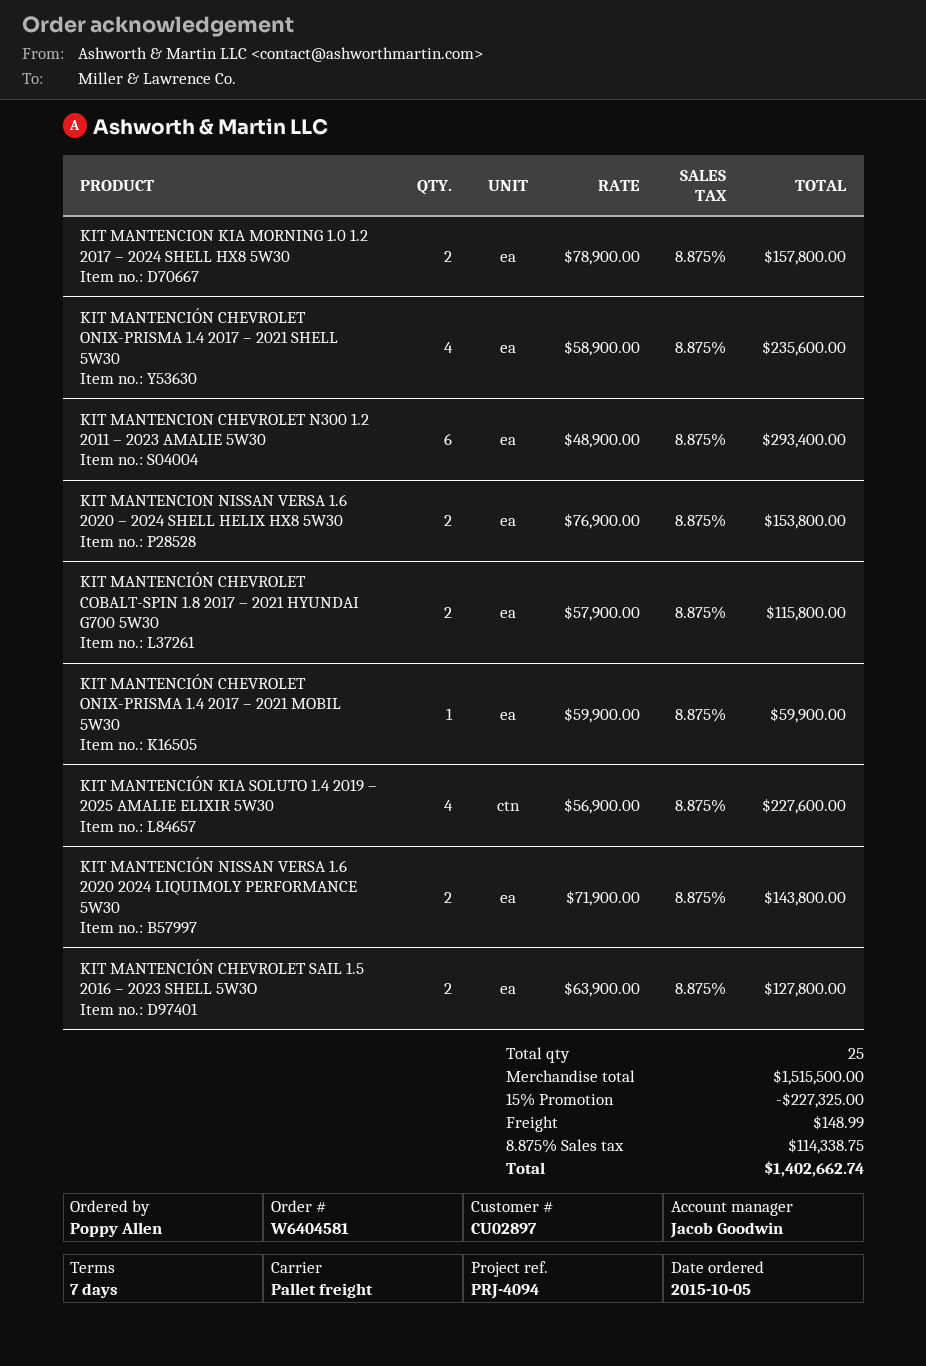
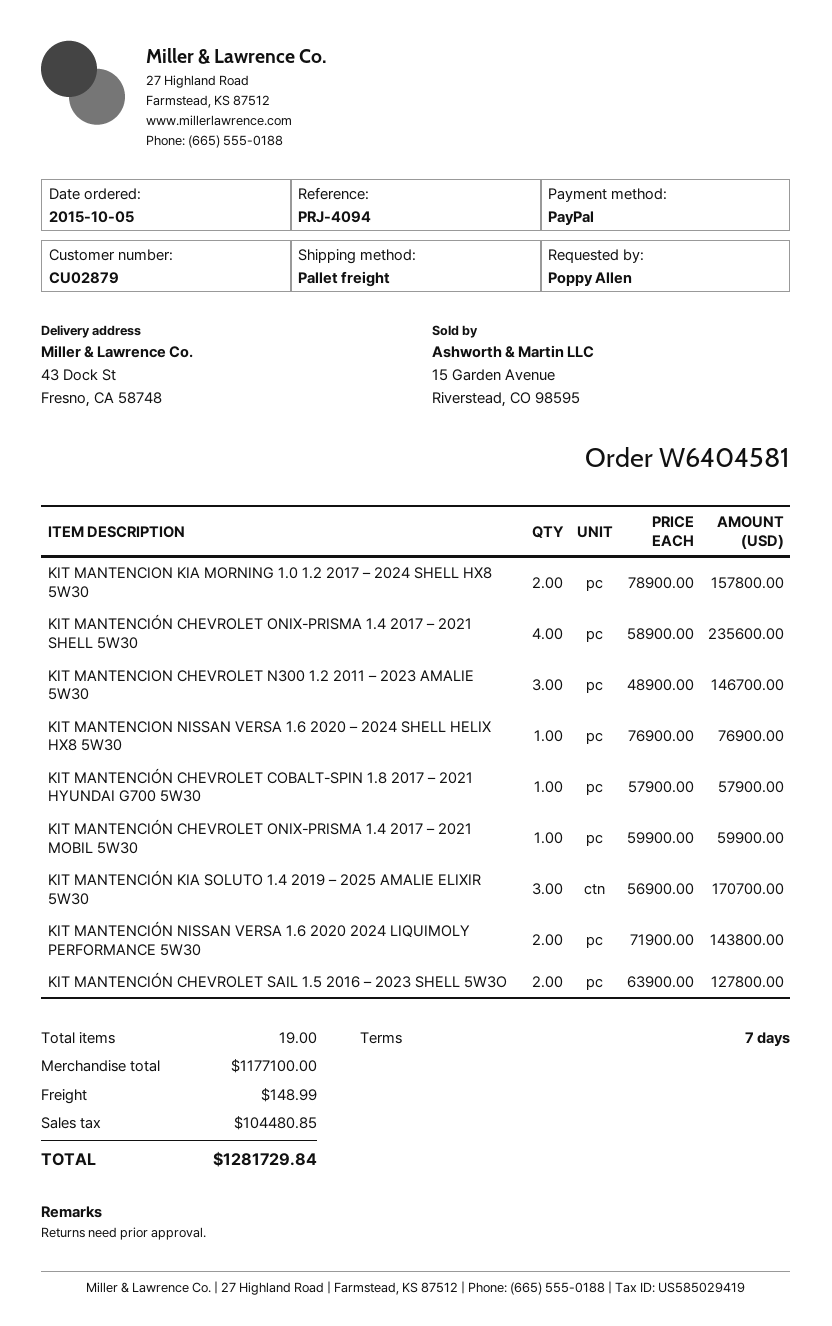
customer number: CU02897 -> CU02879
KIT MANTENCION CHEVROLET N300 1.2 2011 – 2023 AMALIE 5W30: 6 x 48900.00 = 293400.00 -> 3 x 48900.00 = 146700.00
KIT MANTENCION NISSAN VERSA 1.6 2020 – 2024 SHELL HELIX HX8 5W30: 2 x 76900.00 = 153800.00 -> 1 x 76900.00 = 76900.00
KIT MANTENCIÓN CHEVROLET COBALT-SPIN 1.8 2017 – 2021 HYUNDAI G700 5W30: 2 x 57900.00 = 115800.00 -> 1 x 57900.00 = 57900.00
KIT MANTENCIÓN KIA SOLUTO 1.4 2019 – 2025 AMALIE ELIXIR 5W30: 4 x 56900.00 = 227600.00 -> 3 x 56900.00 = 170700.00
total quantity: 25 -> 19
subtotal: 1515500.00 -> 1177100.00
discount: 15% = 227325.00 -> none
tax: 114338.75 -> 104480.85
total: 1402662.74 -> 1281729.84

